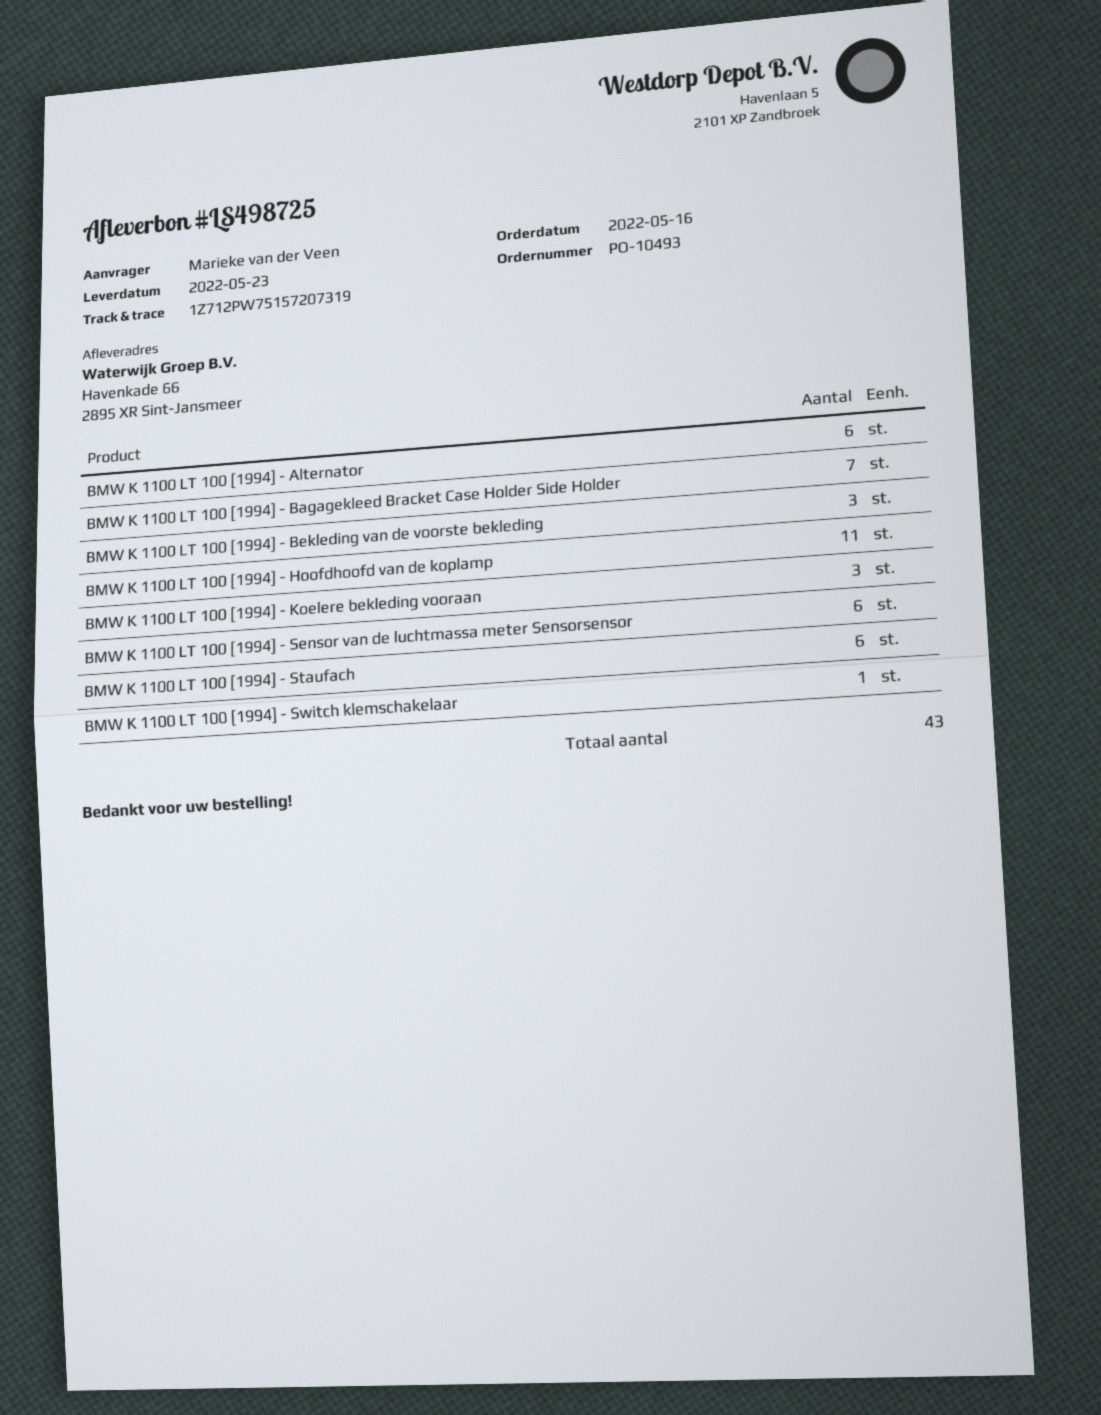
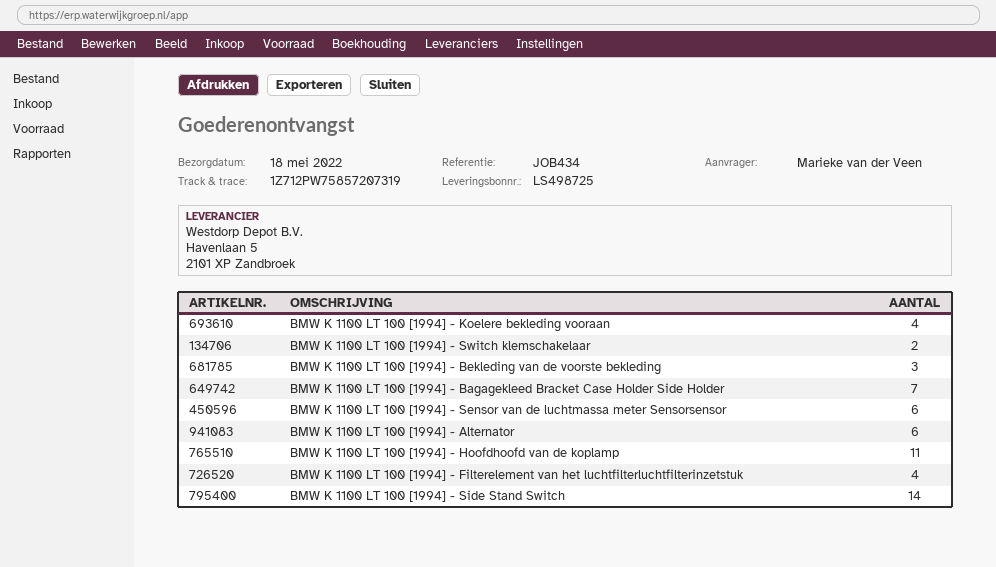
delivery date: 2022-05-23 -> 2022-05-18
tracking number: 1Z712PW75157207319 -> 1Z712PW75857207319
BMW K 1100 LT 100 [1994] - Koelere bekleding vooraan: 3 -> 4
BMW K 1100 LT 100 [1994] - Staufach: 6 -> none
BMW K 1100 LT 100 [1994] - Switch klemschakelaar: 1 -> 2
BMW K 1100 LT 100 [1994] - Filterelement van het luchtfilterluchtfilterinzetstuk: none -> 4
BMW K 1100 LT 100 [1994] - Side Stand Switch: none -> 14

